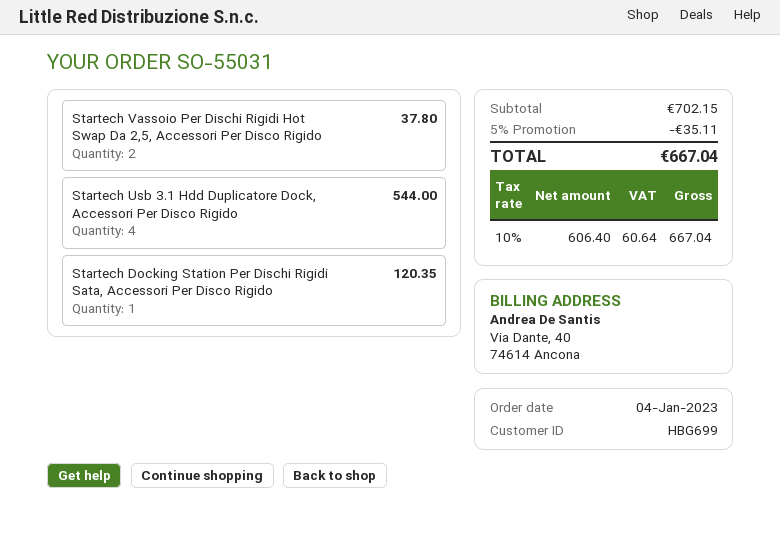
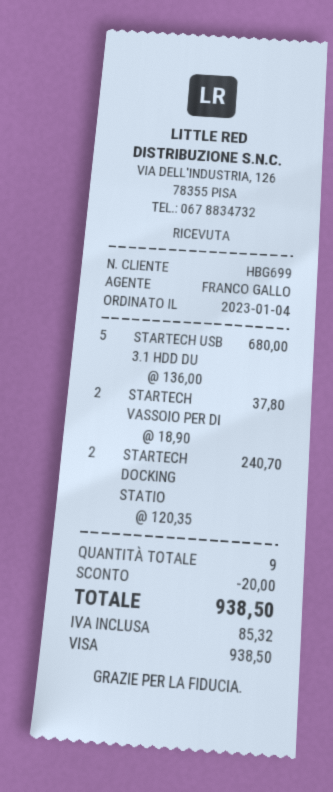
Startech Usb 3.1 Hdd Duplicatore Dock, Accessori Per Disco Rigido: 4 for 544.00 -> 5 for 680.00
Startech Docking Station Per Dischi Rigidi Sata, Accessori Per Disco Rigido: 1 for 120.35 -> 2 for 240.70
discount: 35.11 -> 20.00
tax: 60.64 -> 85.32
total: 667.04 -> 938.50

